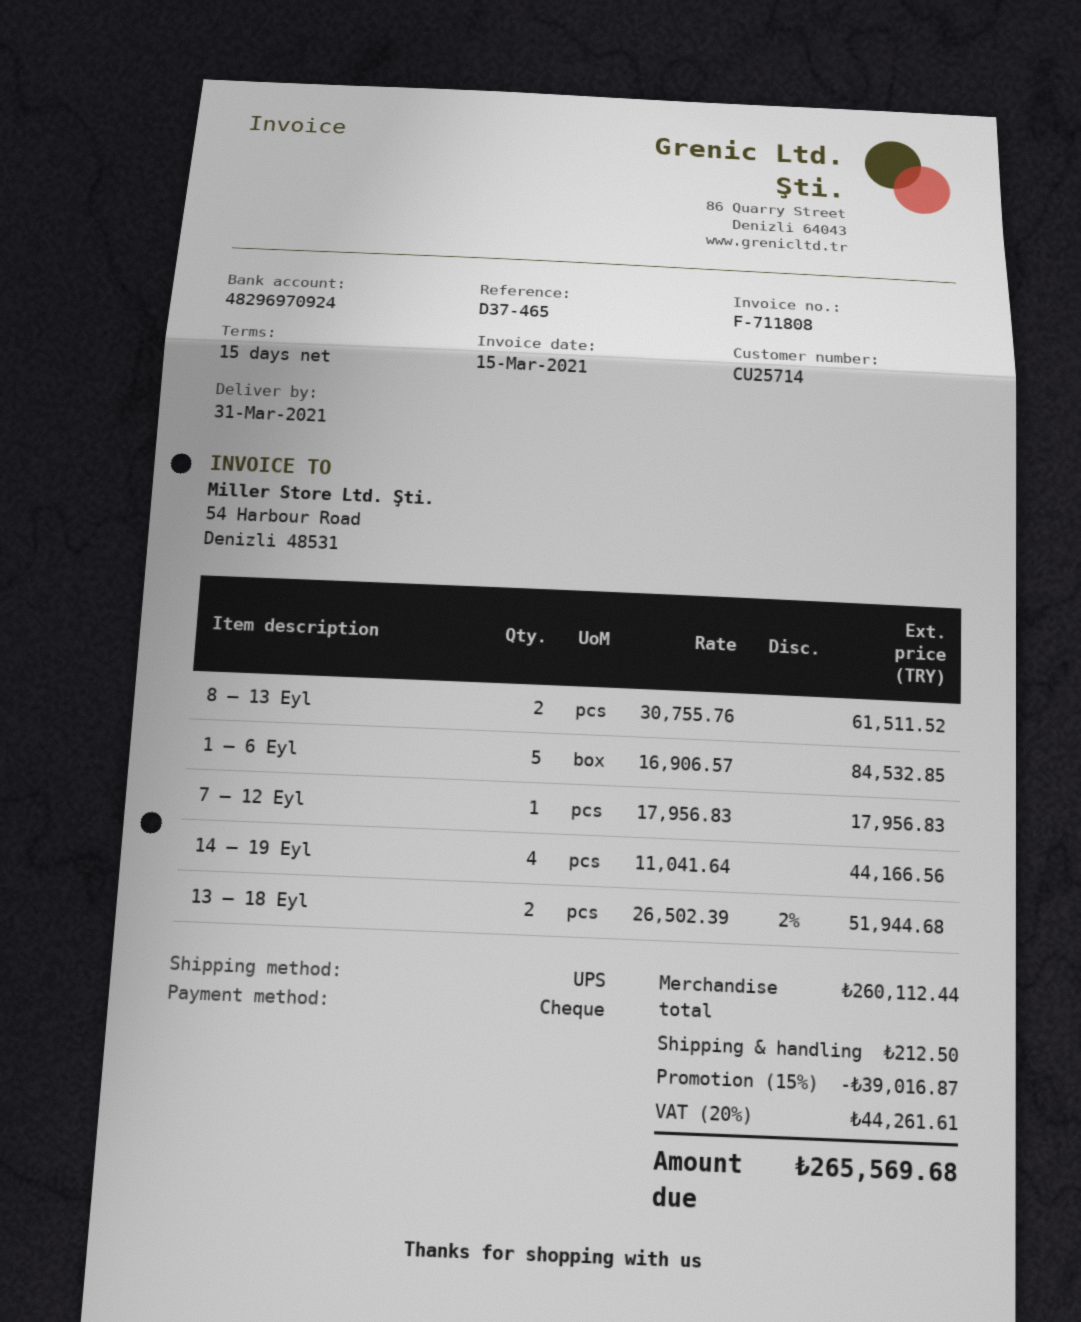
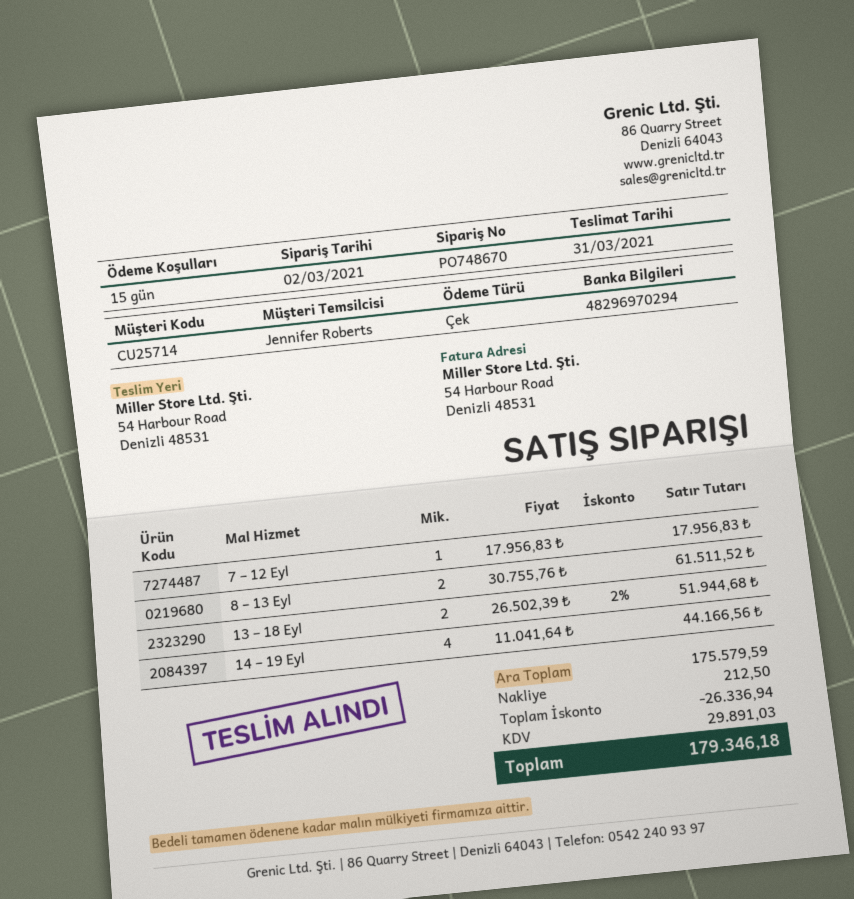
bank account: 48296970924 -> 48296970294
1 – 6 Eyl: 5 x 16906.57 = 84532.85 -> none
subtotal: 260112.44 -> 175579.59
discount: 39016.87 -> 26336.94
tax: 44261.61 -> 29891.03
total: 265569.68 -> 179346.18

